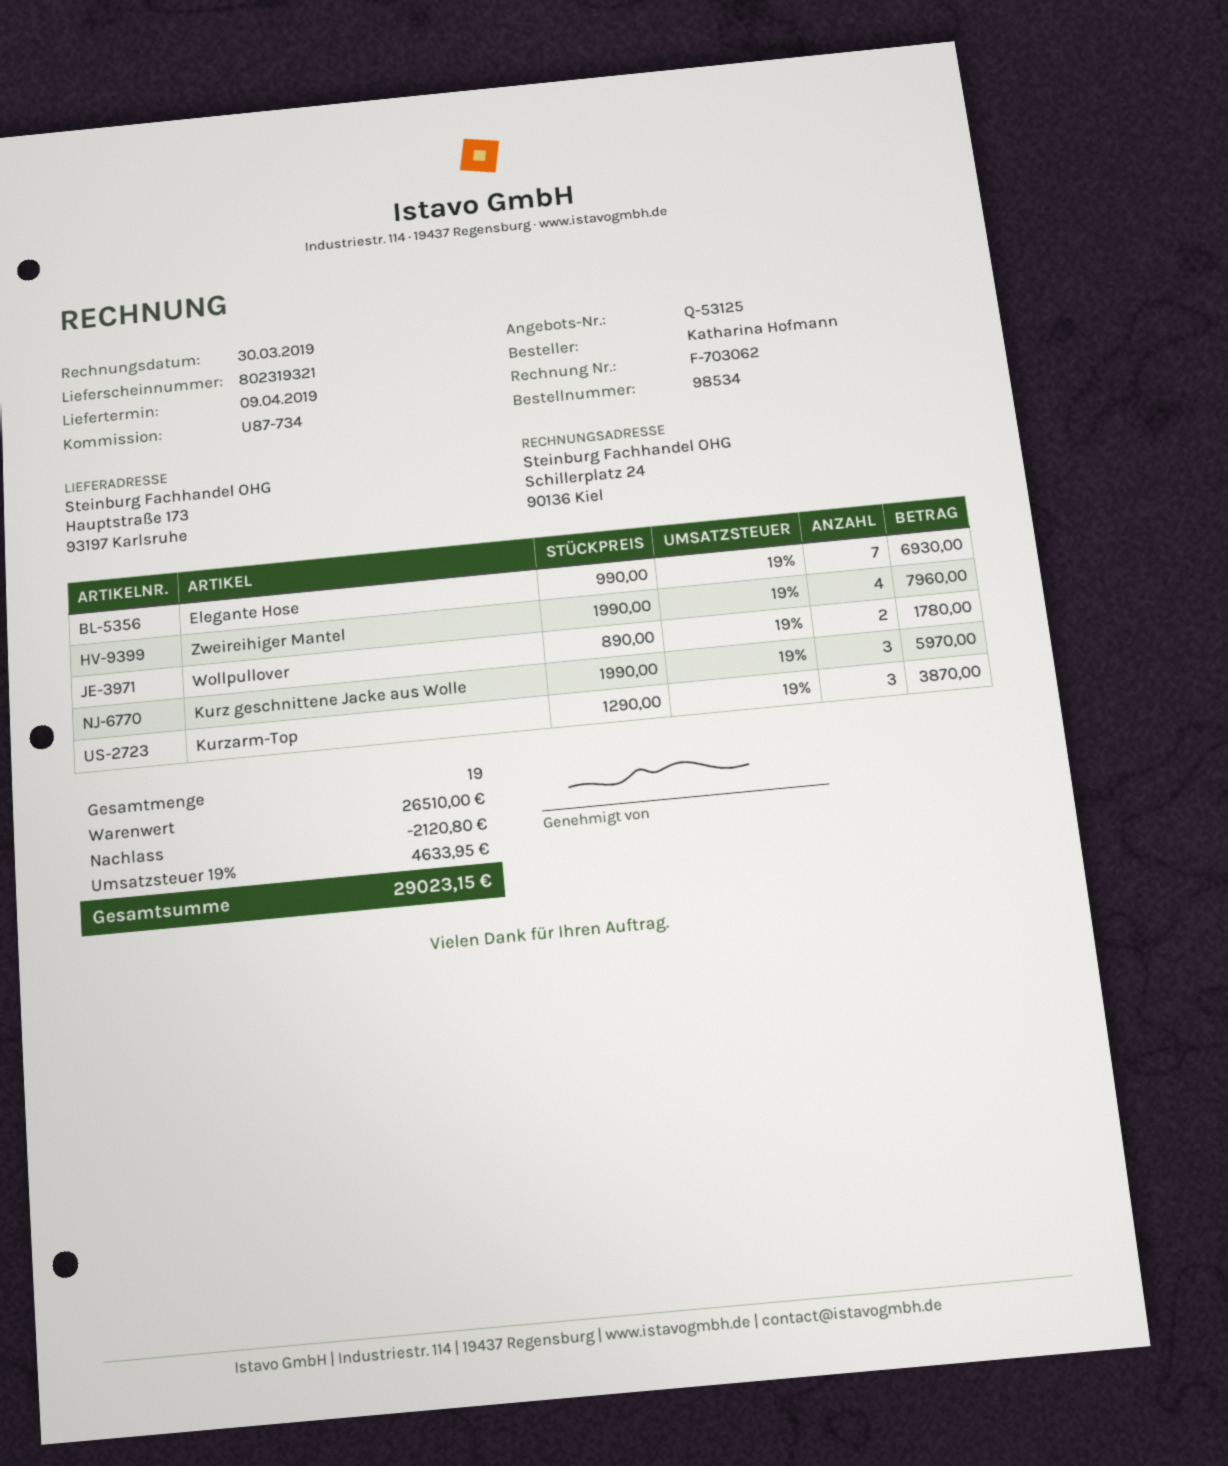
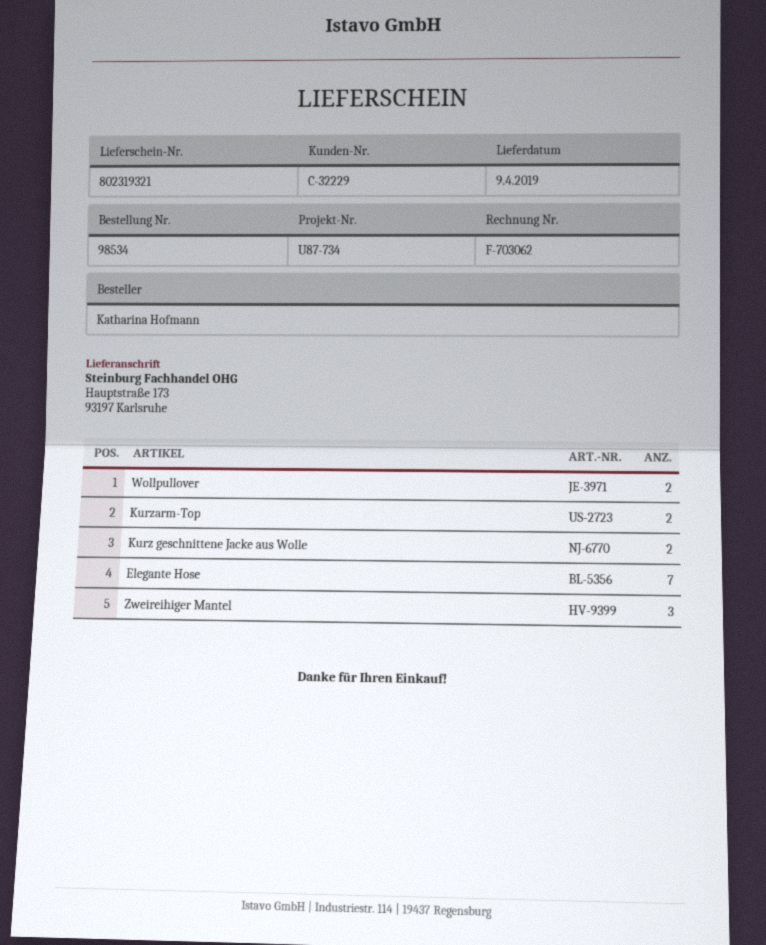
Zweireihiger Mantel: 4 -> 3
Kurz geschnittene Jacke aus Wolle: 3 -> 2
Kurzarm-Top: 3 -> 2

